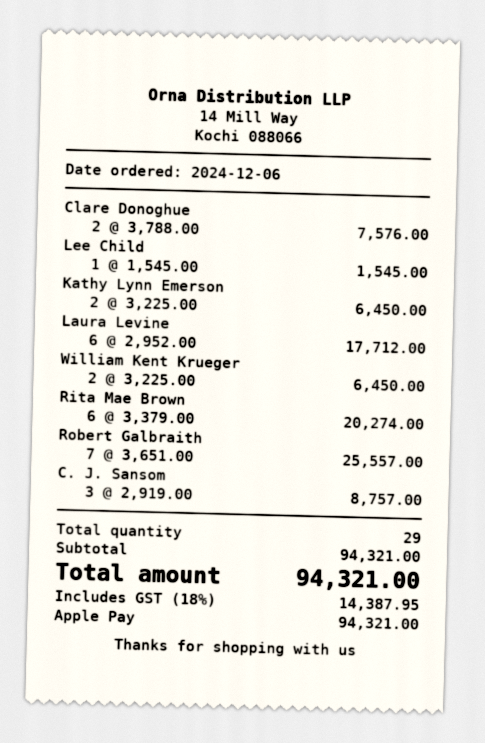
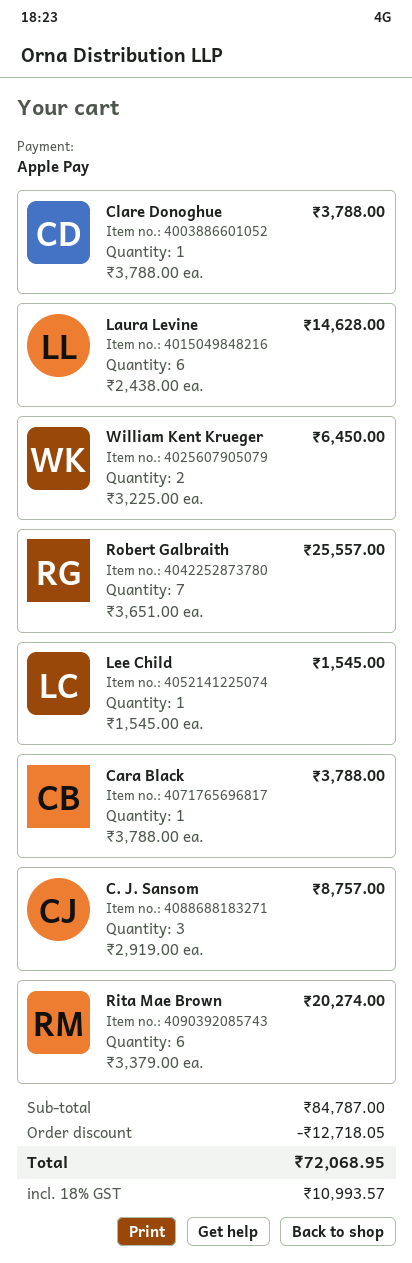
Clare Donoghue: 2 x 3788.00 = 7576.00 -> 1 x 3788.00 = 3788.00
Kathy Lynn Emerson: 2 x 3225.00 = 6450.00 -> none
Laura Levine: 6 x 2952.00 = 17712.00 -> 6 x 2438.00 = 14628.00
Cara Black: none -> 1 x 3788.00 = 3788.00
subtotal: 94321.00 -> 84787.00
discount: none -> 12718.05
tax: 18% = 14387.95 -> 18% = 10993.57
total: 94321.00 -> 72068.95

